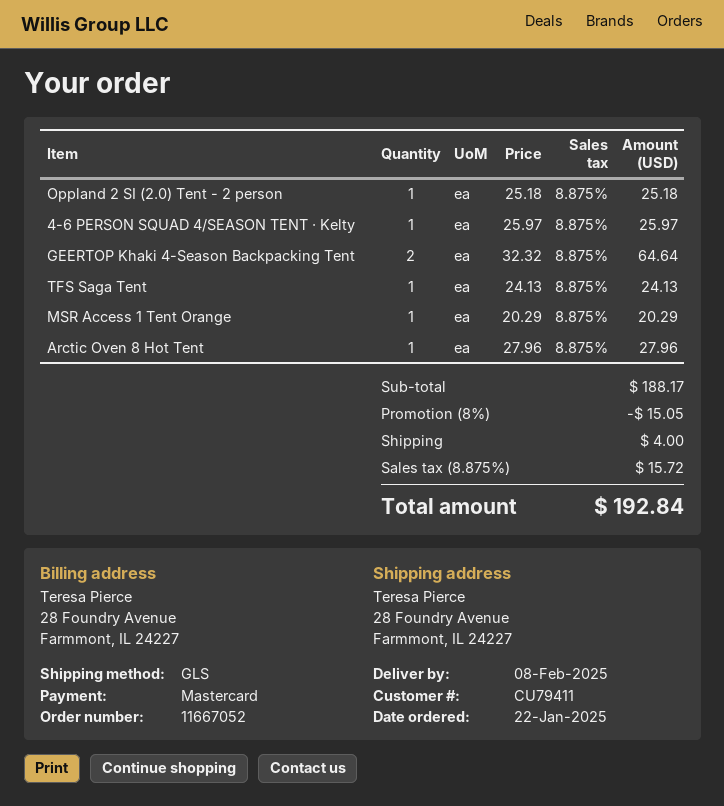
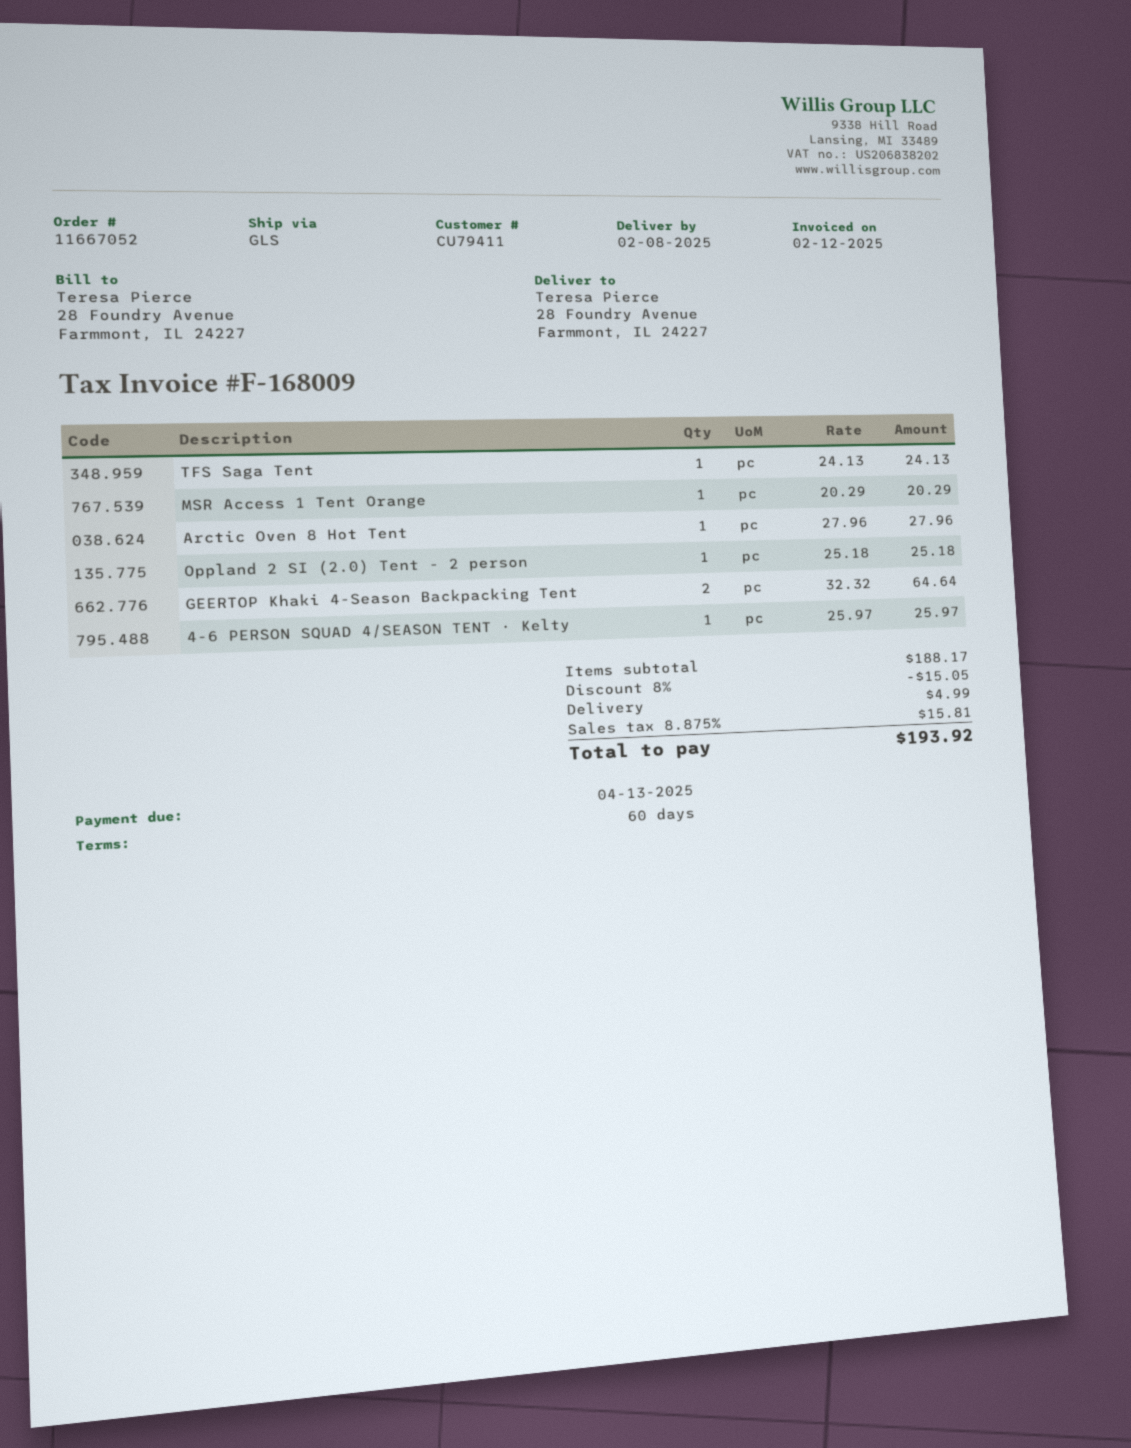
shipping: 4.00 -> 4.99
tax: 8.875% = 15.72 -> 8.875% = 15.81
total: 192.84 -> 193.92

